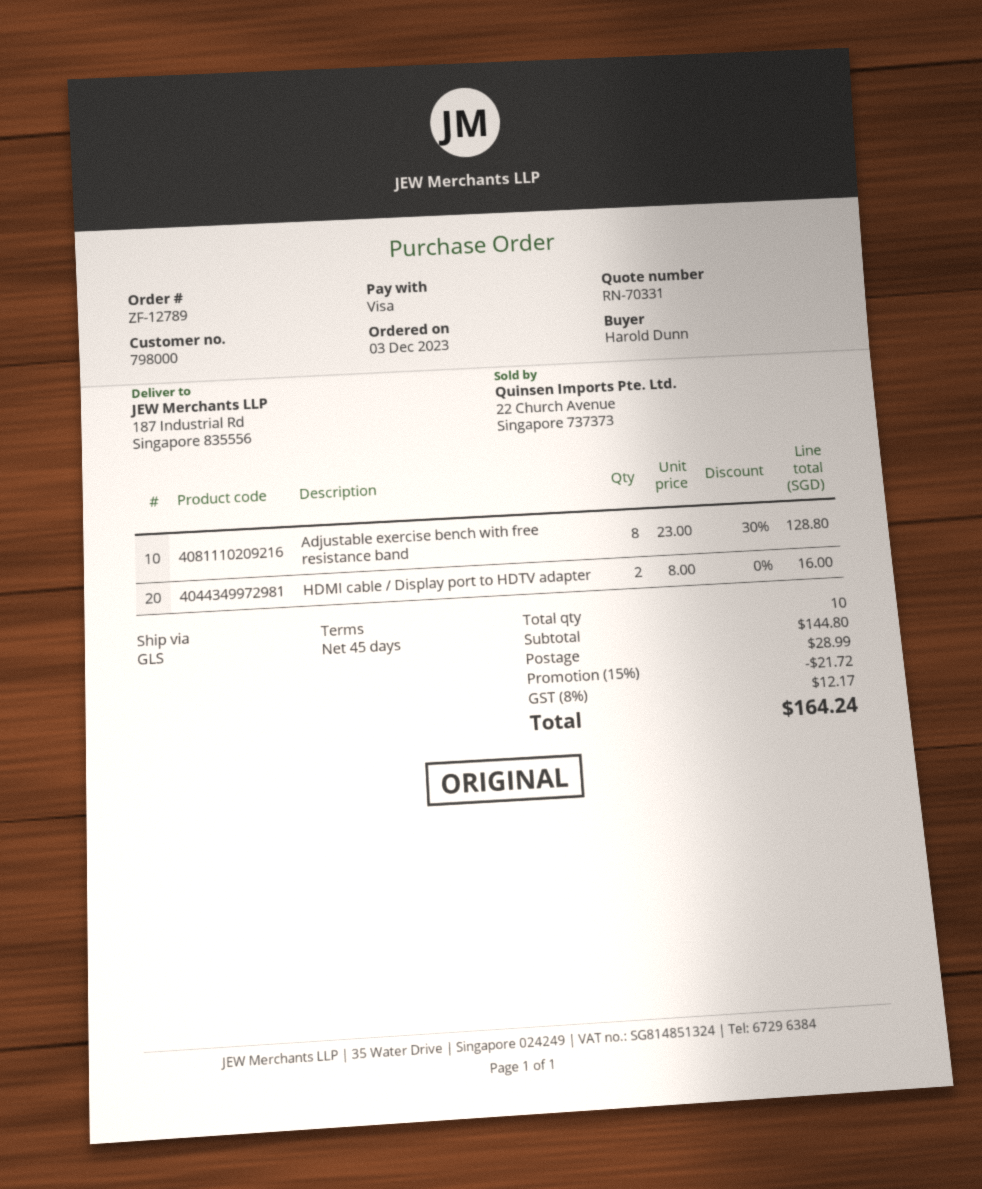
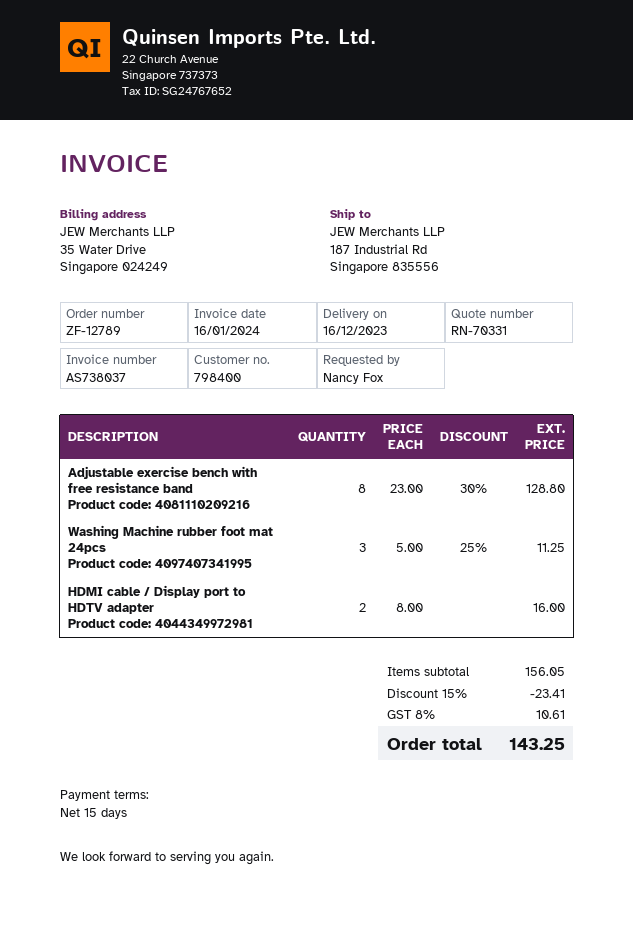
payment terms: 45 days -> 15 days
customer number: 798000 -> 798400
ordered by: Harold Dunn -> Nancy Fox
Washing Machine rubber foot mat 24pcs: none -> 3 x 5.00 - 25% = 11.25
subtotal: 144.80 -> 156.05
discount: 15% = 21.72 -> 15% = 23.41
shipping: 28.99 -> none
tax: 8% = 12.17 -> 8% = 10.61
total: 164.24 -> 143.25

